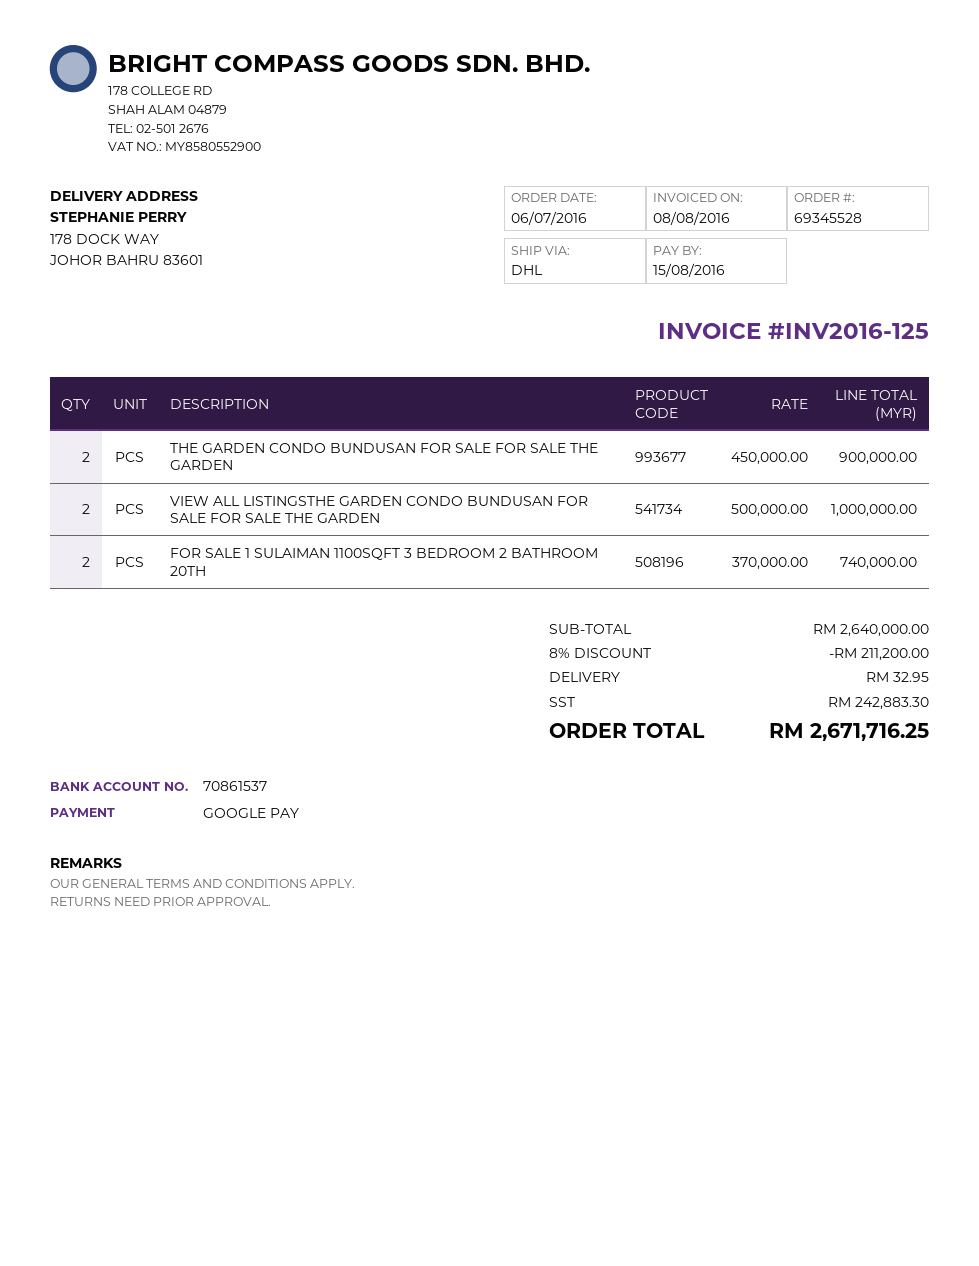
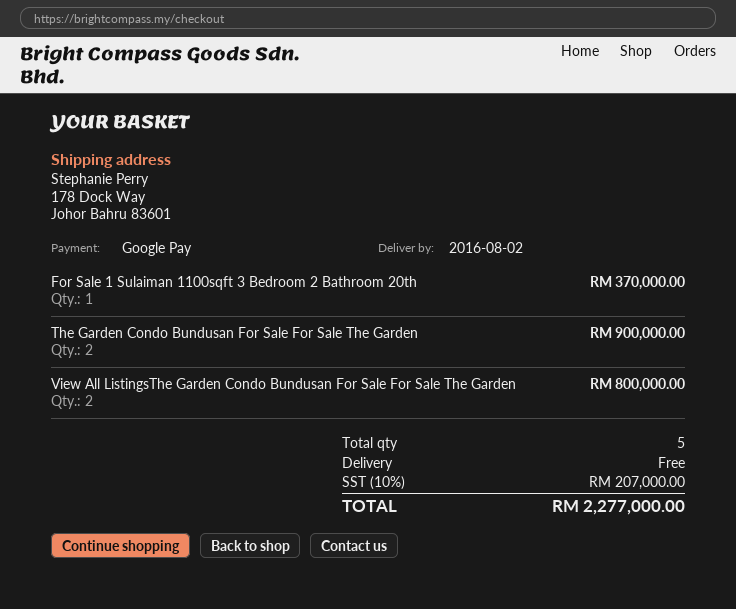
VIEW ALL LISTINGSTHE GARDEN CONDO BUNDUSAN FOR SALE FOR SALE THE GARDEN: 2 for 1000000.00 -> 2 for 800000.00
FOR SALE 1 SULAIMAN 1100SQFT 3 BEDROOM 2 BATHROOM 20TH: 2 for 740000.00 -> 1 for 370000.00
discount: 8% = 211200.00 -> none
shipping: 32.95 -> 0.00
tax: 242883.30 -> 207000.00
total: 2671716.25 -> 2277000.00

